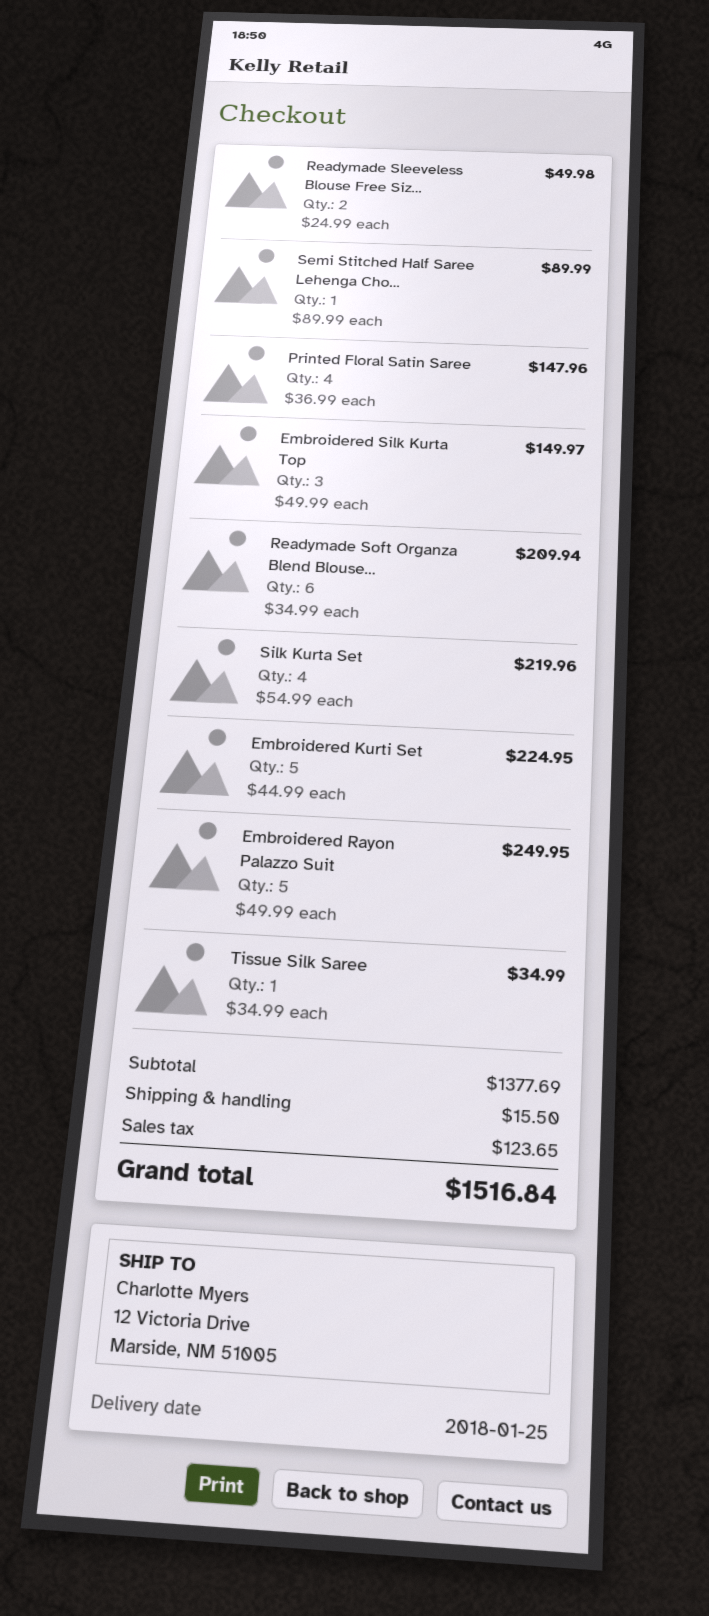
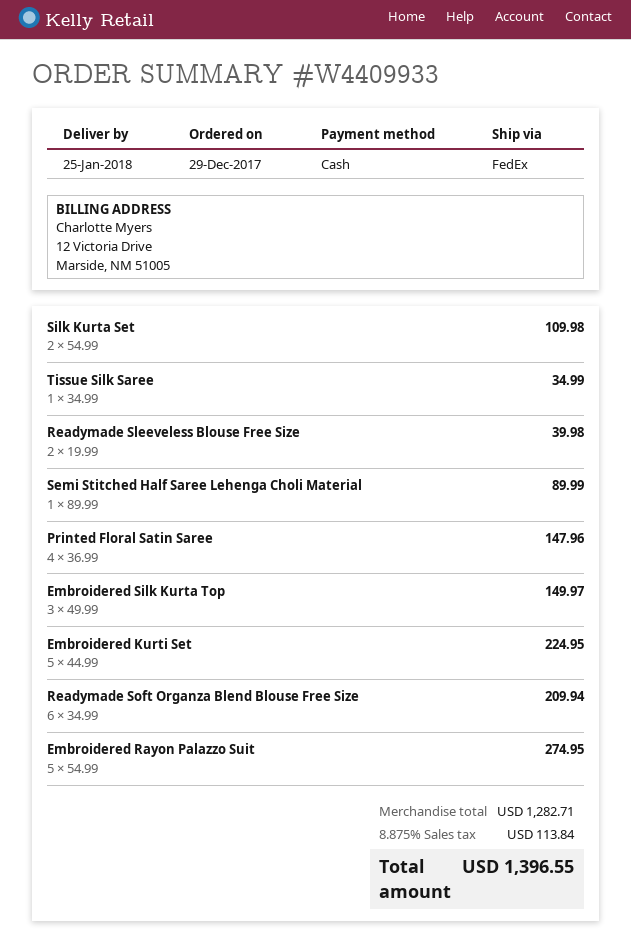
Readymade Sleeveless Blouse Free Siz...: 2 x 24.99 = 49.98 -> 2 x 19.99 = 39.98
Silk Kurta Set: 4 x 54.99 = 219.96 -> 2 x 54.99 = 109.98
Embroidered Rayon Palazzo Suit: 5 x 49.99 = 249.95 -> 5 x 54.99 = 274.95
subtotal: 1377.69 -> 1282.71
shipping: 15.50 -> none
tax: 123.65 -> 113.84
total: 1516.84 -> 1396.55

